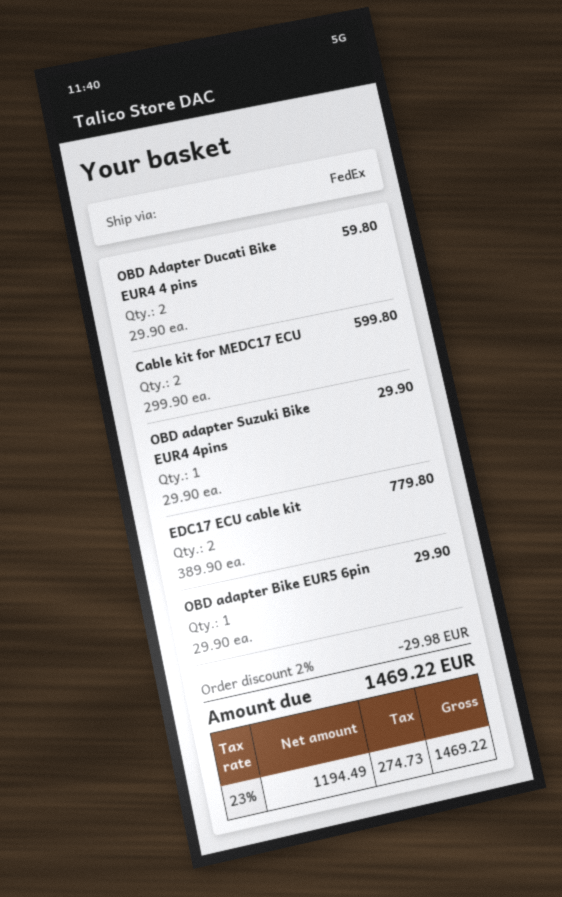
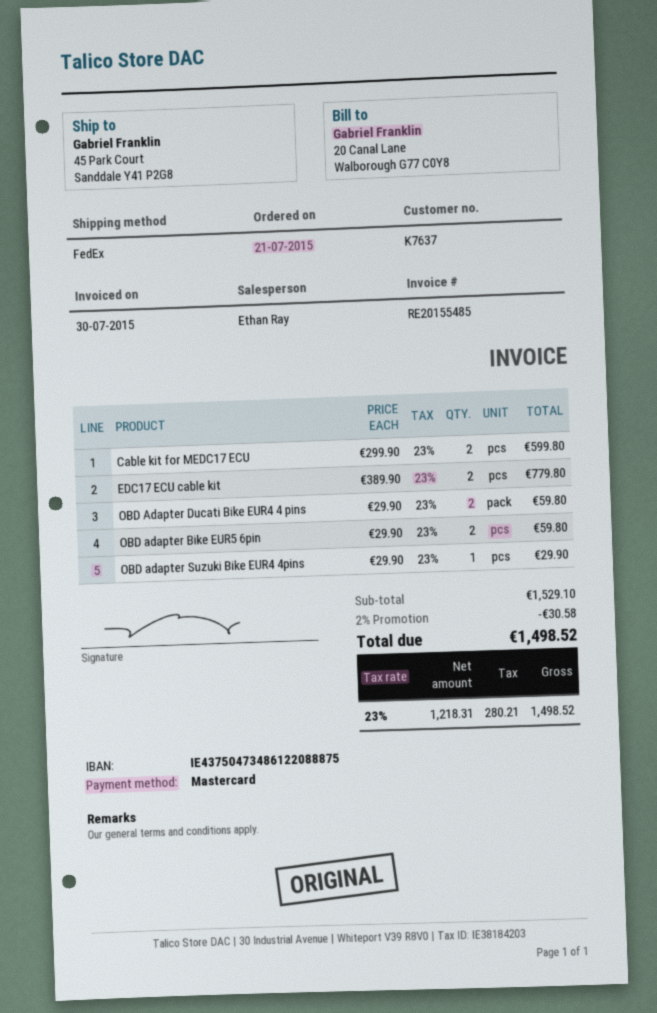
OBD adapter Bike EUR5 6pin: 1 x 29.90 = 29.90 -> 2 x 29.90 = 59.80
discount: 2% = 29.98 -> 2% = 30.58
net: 1194.49 -> 1218.31
tax: 23% = 274.73 -> 23% = 280.21
total: 1469.22 -> 1498.52

